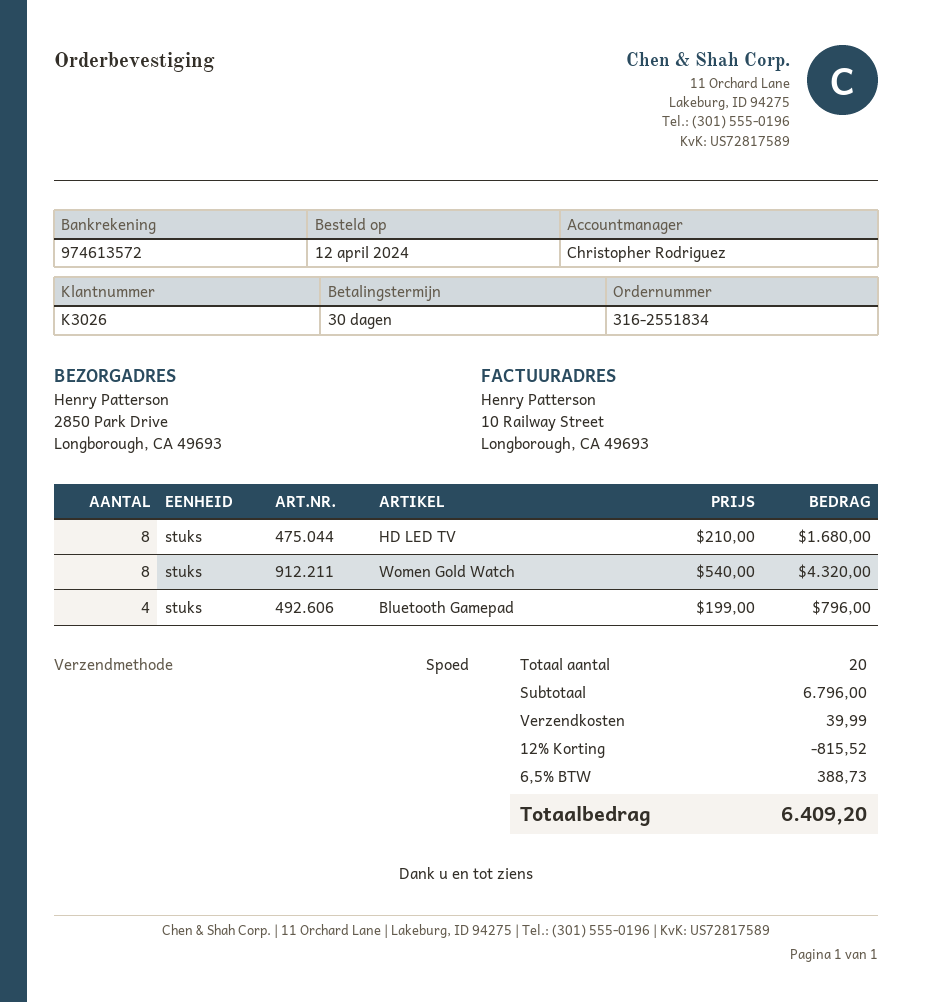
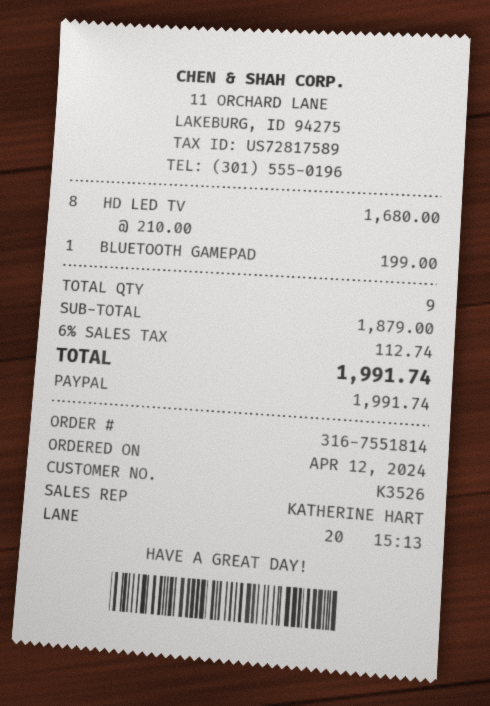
order number: 316-2551834 -> 316-7551814
customer number: K3026 -> K3526
sales rep: Christopher Rodriguez -> KATHERINE HART
Women Gold Watch: 8 x 540.00 = 4320.00 -> none
Bluetooth Gamepad: 4 x 199.00 = 796.00 -> 1 x 199.00 = 199.00
total quantity: 20 -> 9
subtotal: 6796.00 -> 1879.00
discount: 12% = 815.52 -> none
shipping: 39.99 -> none
tax: 6.5% = 388.73 -> 6% = 112.74
total: 6409.20 -> 1991.74

